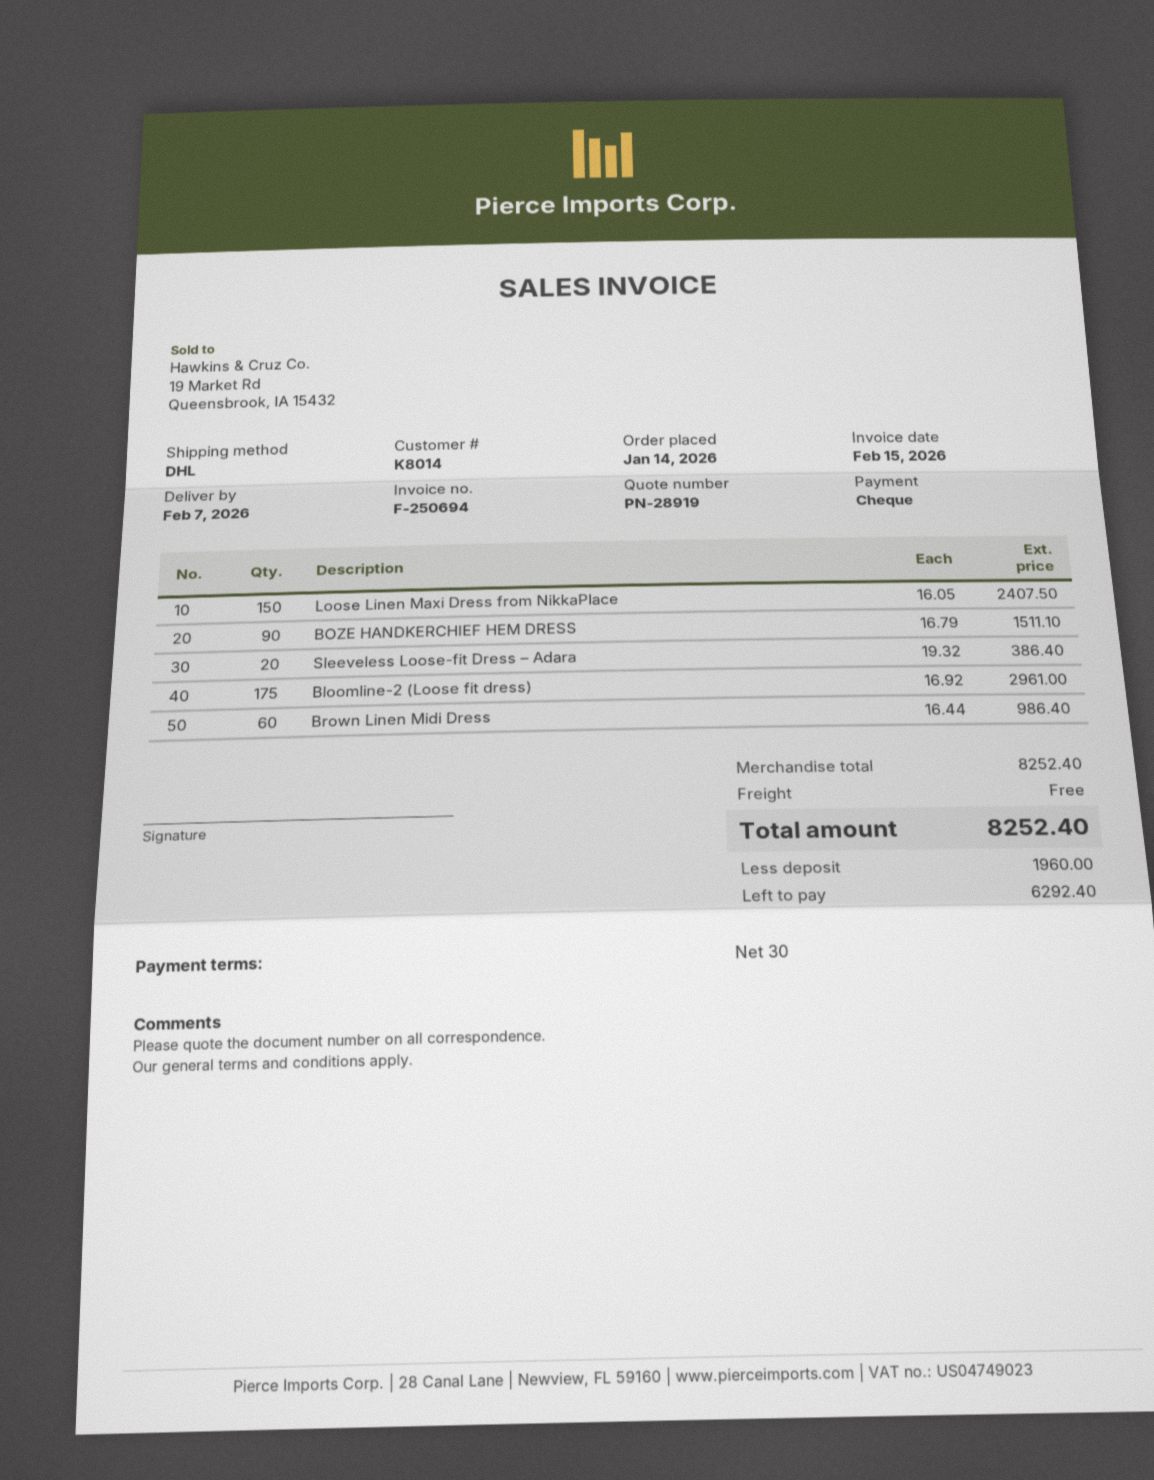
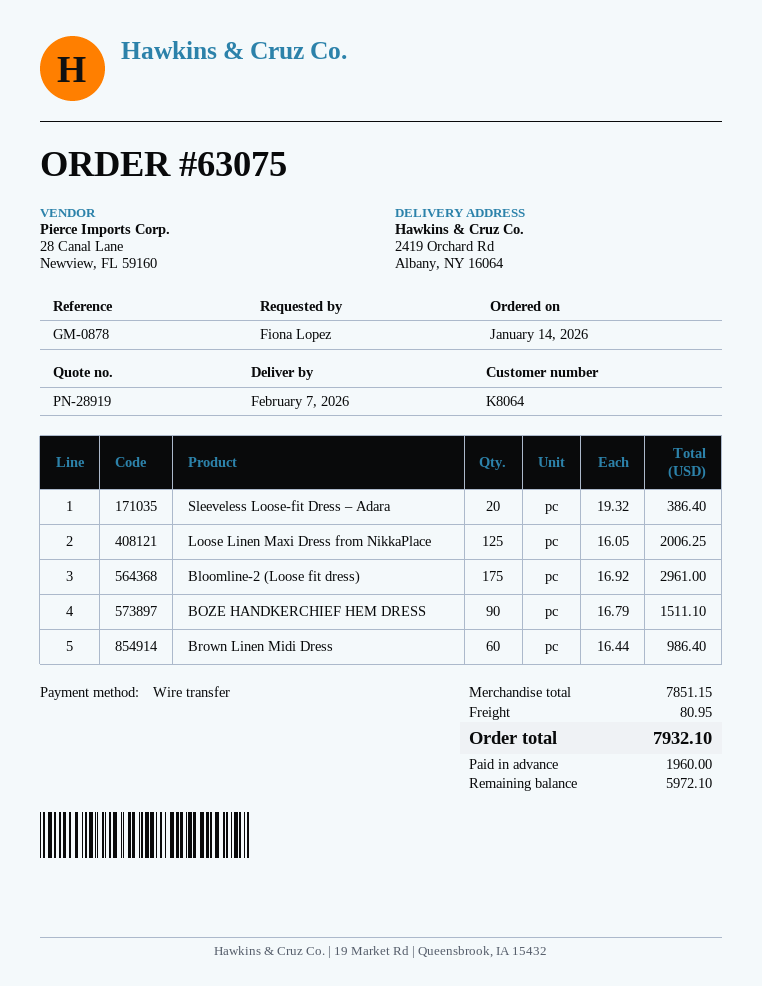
customer number: K8014 -> K8064
payment method: cheque -> bank transfer
Loose Linen Maxi Dress from NikkaPlace: 150 x 16.05 = 2407.50 -> 125 x 16.05 = 2006.25
subtotal: 8252.40 -> 7851.15
shipping: 0.00 -> 80.95
total: 8252.40 -> 7932.10
balance: 6292.40 -> 5972.10

